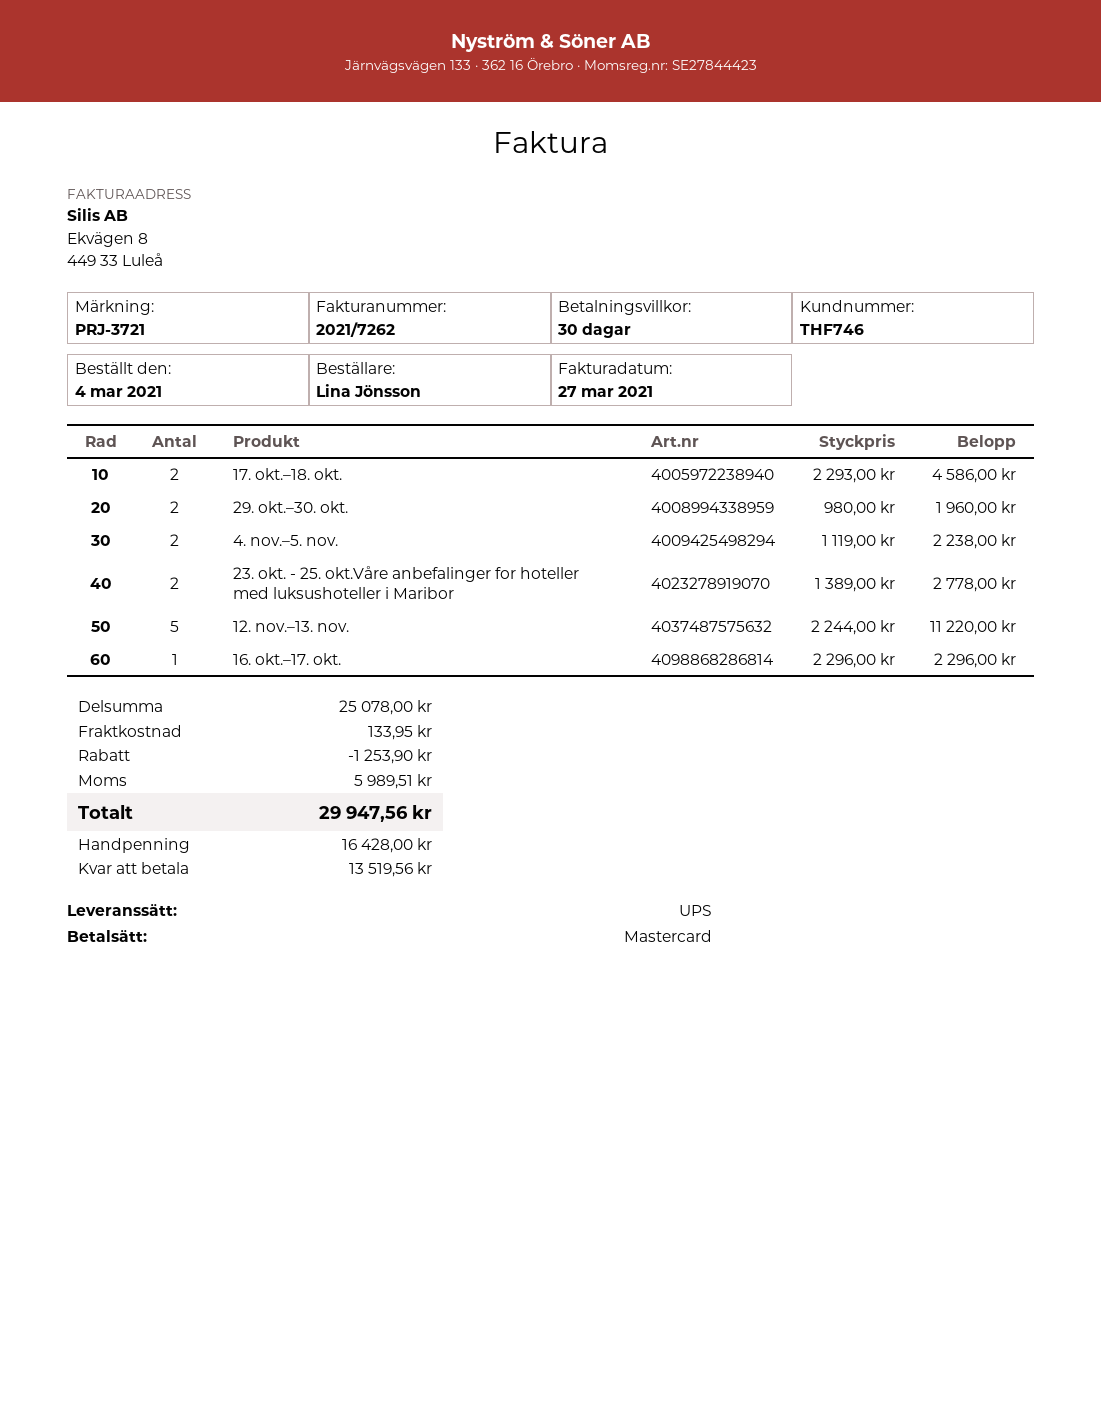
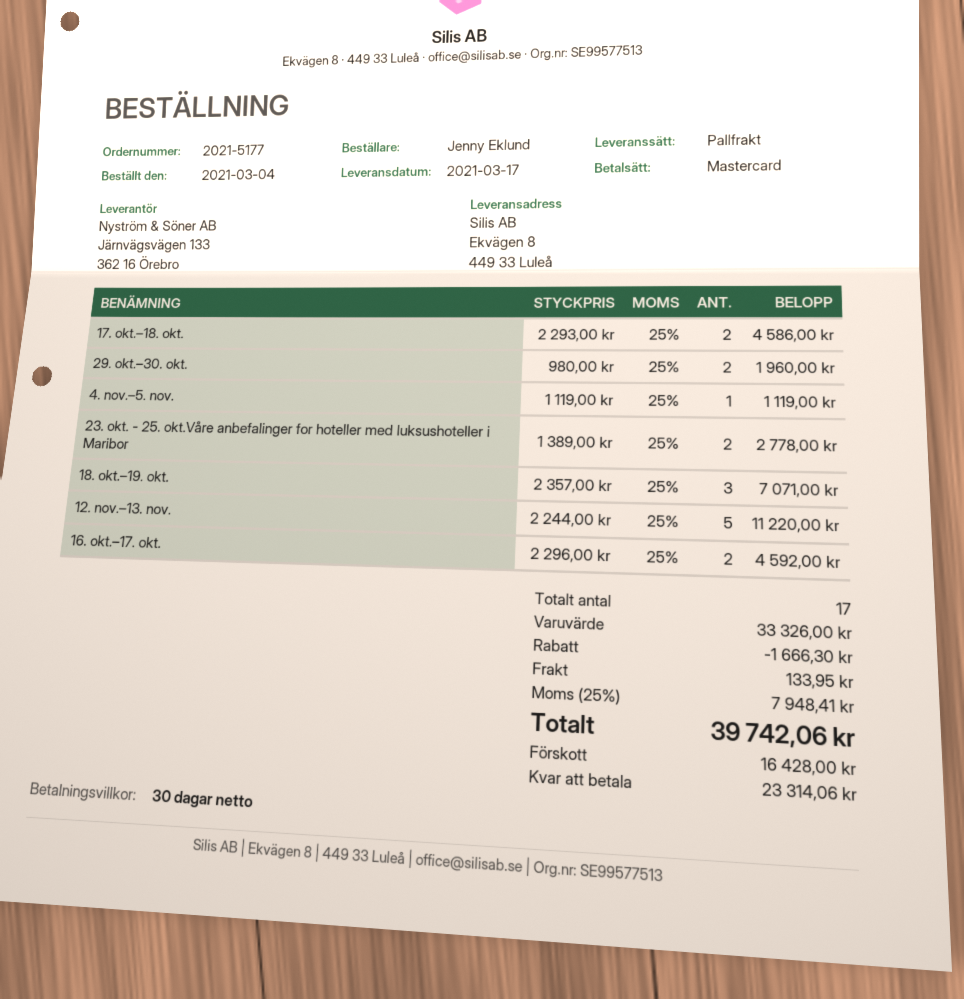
ordered by: Lina Jönsson -> Jenny Eklund
shipping method: UPS -> pallet freight
4. nov.–5. nov.: 2 x 1119.00 = 2238.00 -> 1 x 1119.00 = 1119.00
16. okt.–17. okt.: 1 x 2296.00 = 2296.00 -> 2 x 2296.00 = 4592.00
18. okt.–19. okt.: none -> 3 x 2357.00 = 7071.00
subtotal: 25078.00 -> 33326.00
discount: 1253.90 -> 1666.30
tax: 5989.51 -> 7948.41
total: 29947.56 -> 39742.06
balance: 13519.56 -> 23314.06

